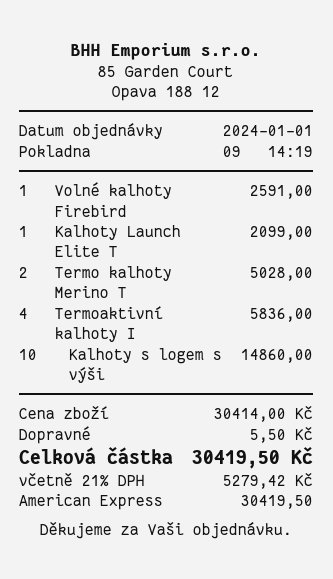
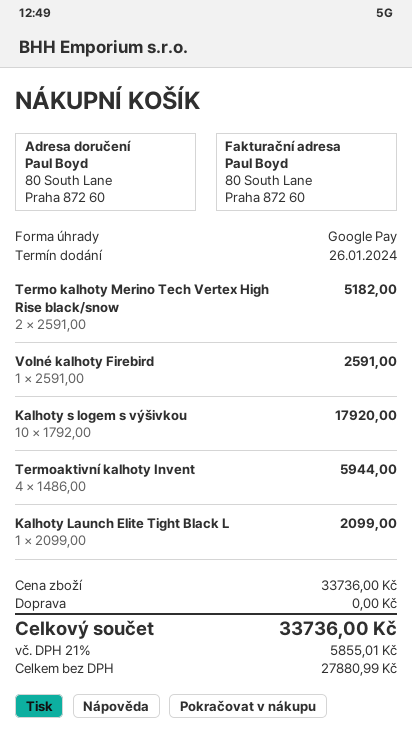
payment method: American Express -> Google Pay
Termo kalhoty Merino T: 2 for 5028.00 -> 2 for 5182.00
Termoaktivní kalhoty I: 4 for 5836.00 -> 4 for 5944.00
Kalhoty s logem s výši: 10 for 14860.00 -> 10 for 17920.00
subtotal: 30414.00 -> 33736.00
shipping: 5.50 -> 0.00
tax: 21% = 5279.42 -> 21% = 5855.01
total: 30419.50 -> 33736.00

